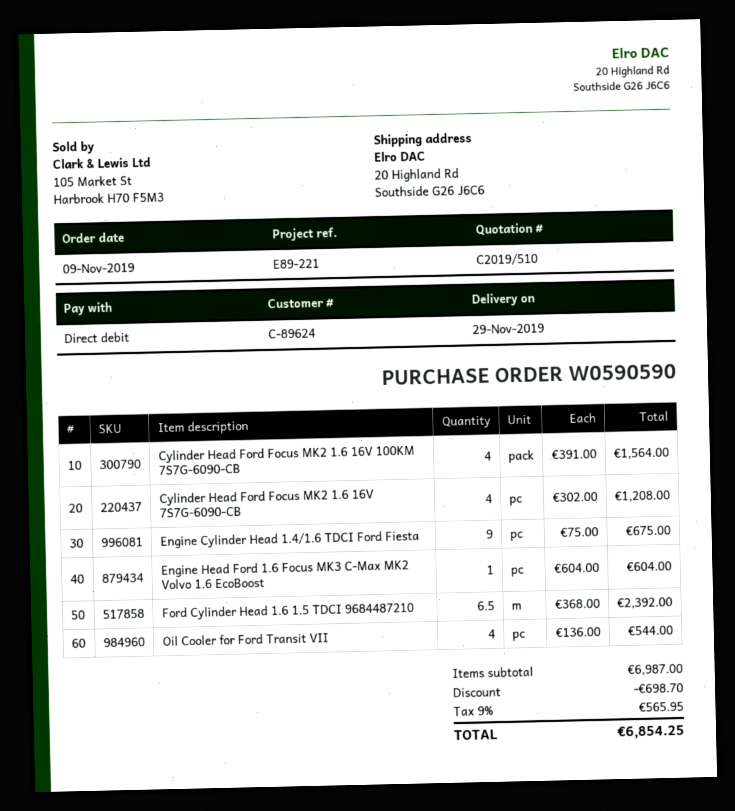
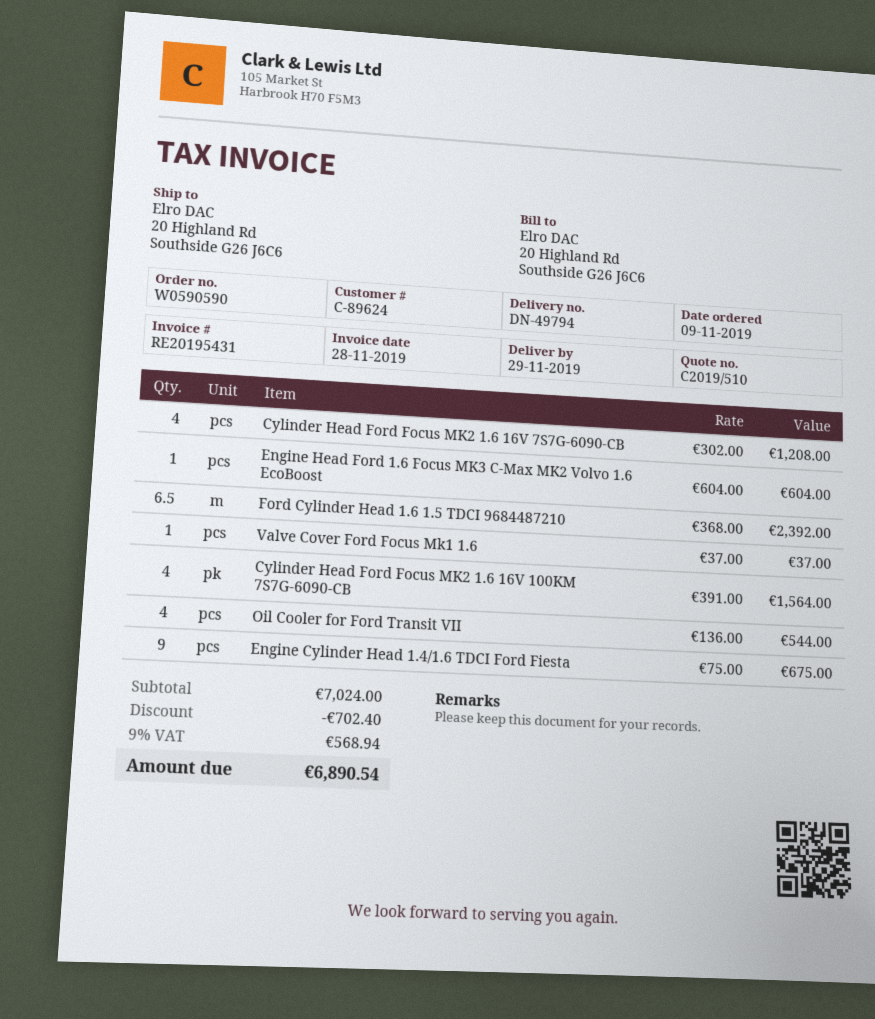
Valve Cover Ford Focus Mk1 1.6: none -> 1 x 37.00 = 37.00
subtotal: 6987.00 -> 7024.00
discount: 698.70 -> 702.40
tax: 9% = 565.95 -> 9% = 568.94
total: 6854.25 -> 6890.54

